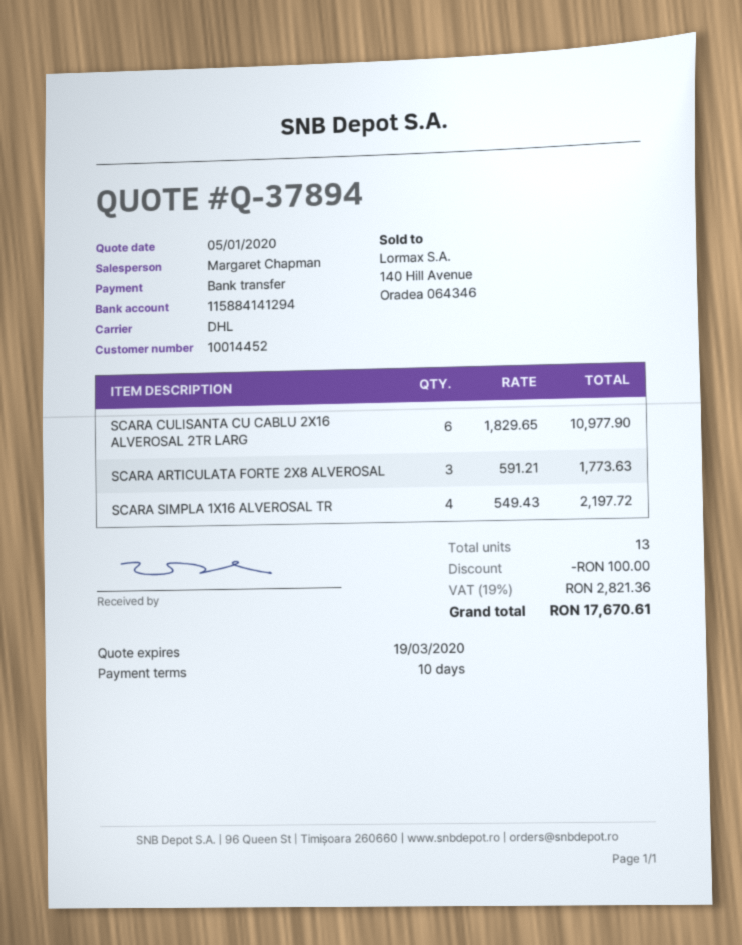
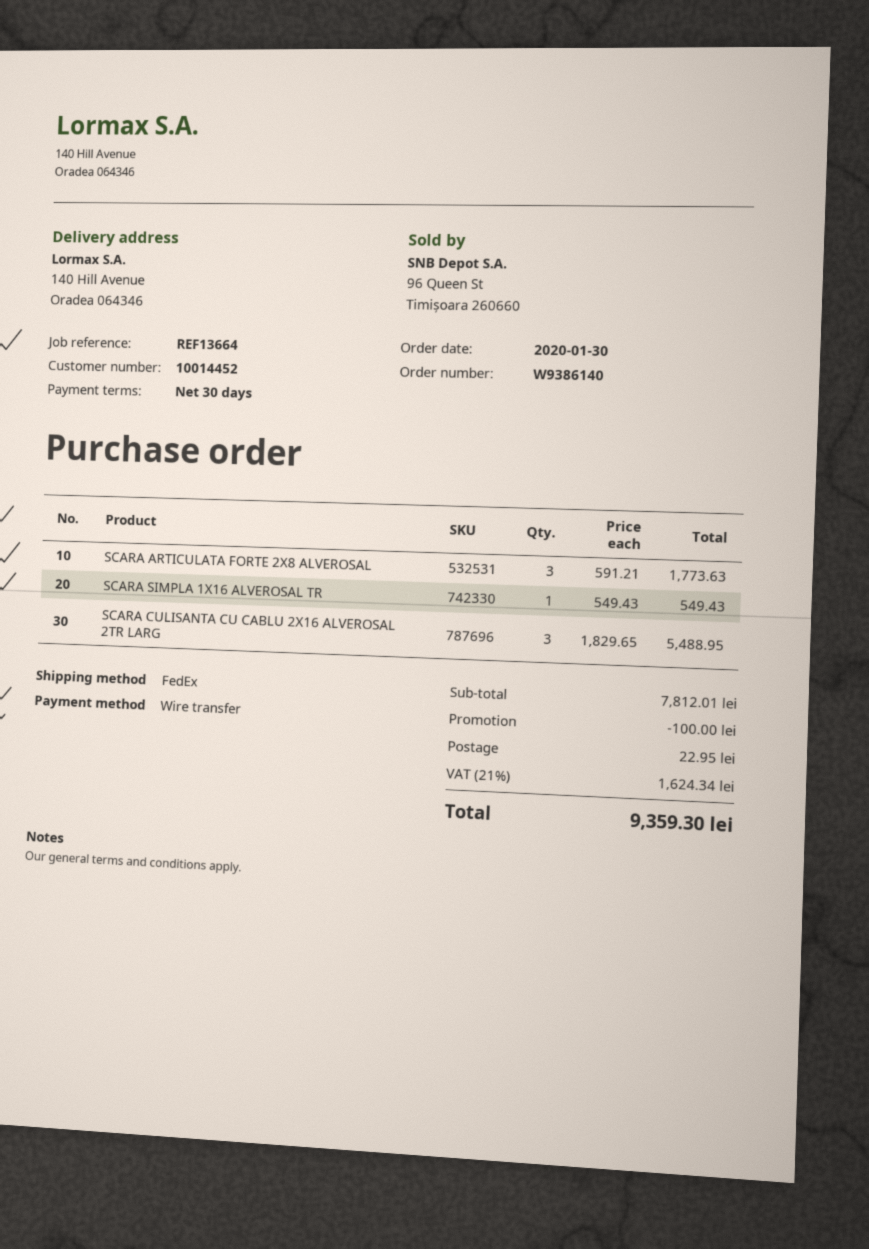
payment terms: 10 days -> 30 days
shipping method: DHL -> FedEx
SCARA CULISANTA CU CABLU 2X16 ALVEROSAL 2TR LARG: 6 x 1829.65 = 10977.90 -> 3 x 1829.65 = 5488.95
SCARA SIMPLA 1X16 ALVEROSAL TR: 4 x 549.43 = 2197.72 -> 1 x 549.43 = 549.43
shipping: none -> 22.95
tax: 19% = 2821.36 -> 21% = 1624.34
total: 17670.61 -> 9359.30

